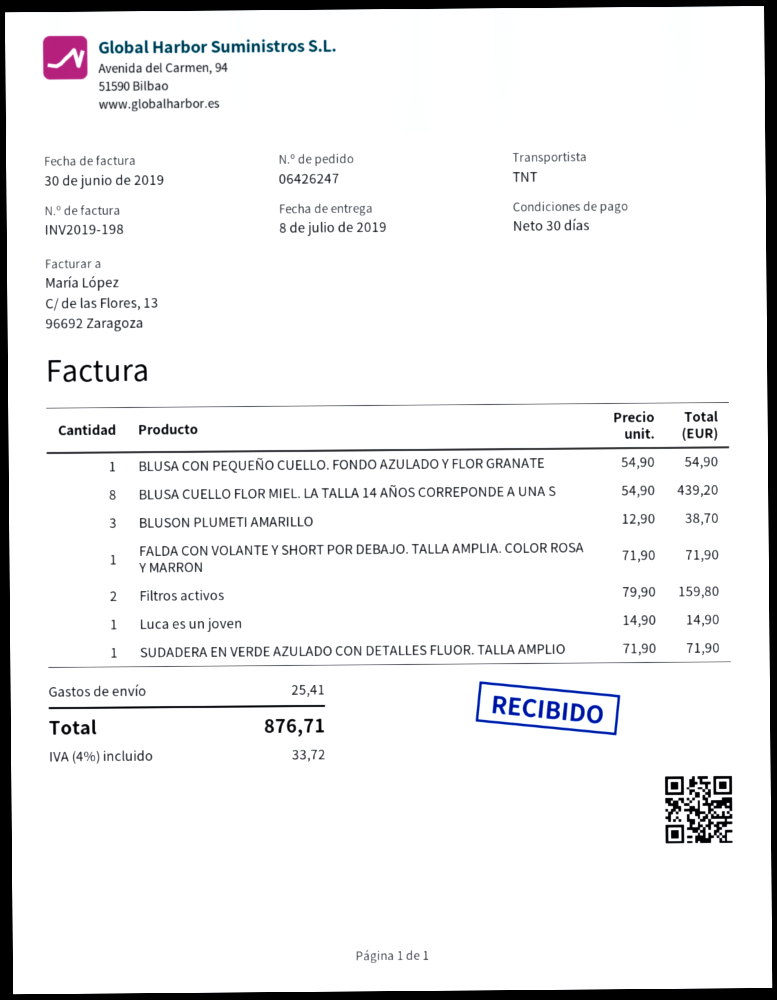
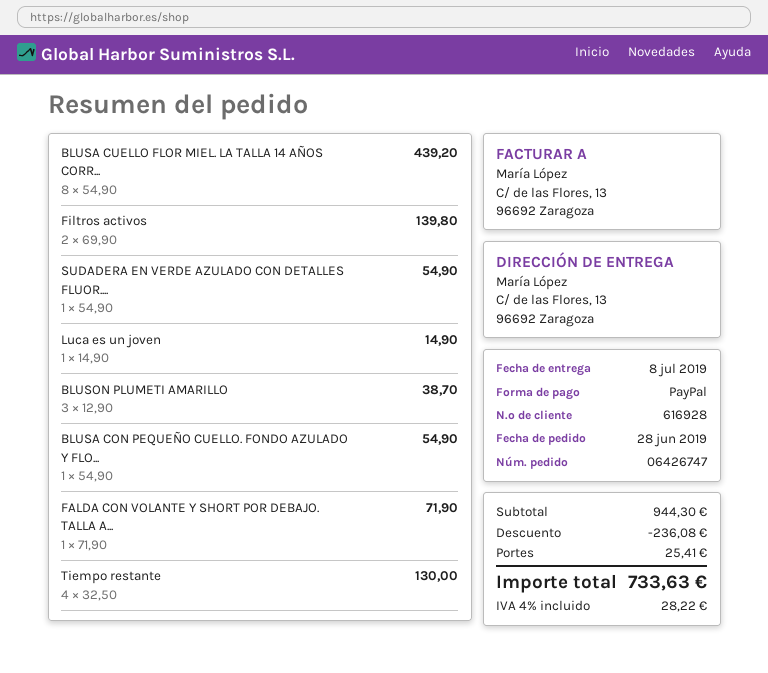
order number: 06426247 -> 06426747
Filtros activos: 2 x 79.90 = 159.80 -> 2 x 69.90 = 139.80
SUDADERA EN VERDE AZULADO CON DETALLES FLUOR. TALLA AMPLIO: 1 x 71.90 = 71.90 -> 1 x 54.90 = 54.90
Tiempo restante: none -> 4 x 32.50 = 130.00
discount: none -> 236.08
tax: 4% = 33.72 -> 4% = 28.22
total: 876.71 -> 733.63

